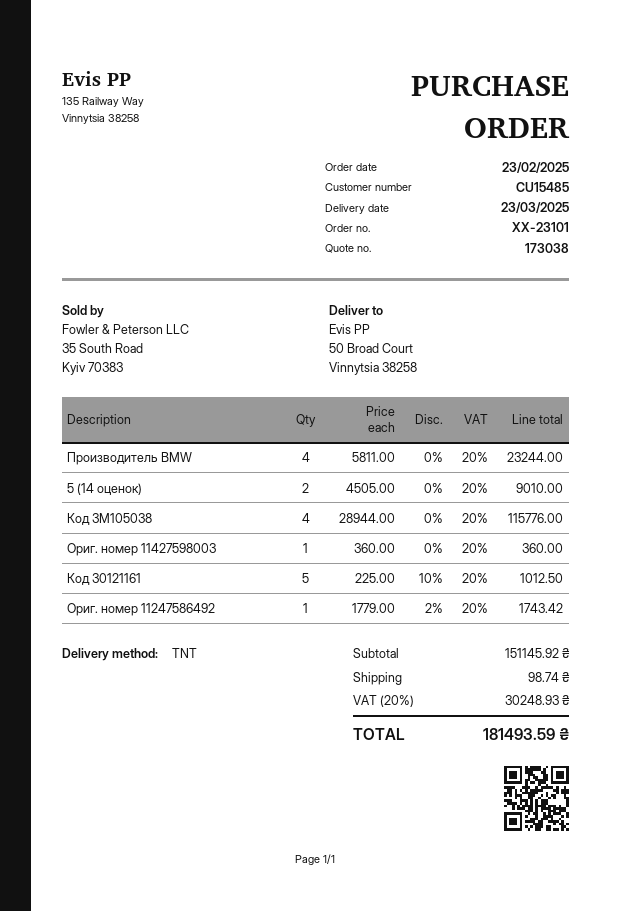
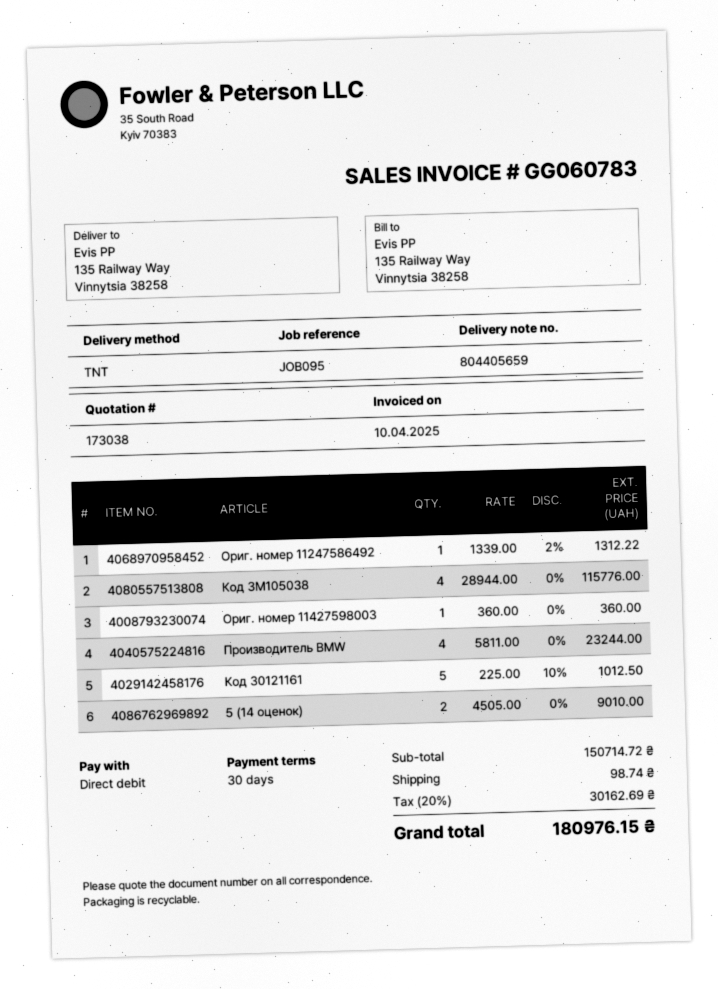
ship to: 50 Broad Court, Vinnytsia 38258 -> 135 Railway Way, Vinnytsia 38258
Ориг. номер 11247586492: 1 x 1779.00 - 2% = 1743.42 -> 1 x 1339.00 - 2% = 1312.22
subtotal: 151145.92 -> 150714.72
tax: 20% = 30248.93 -> 20% = 30162.69
total: 181493.59 -> 180976.15

